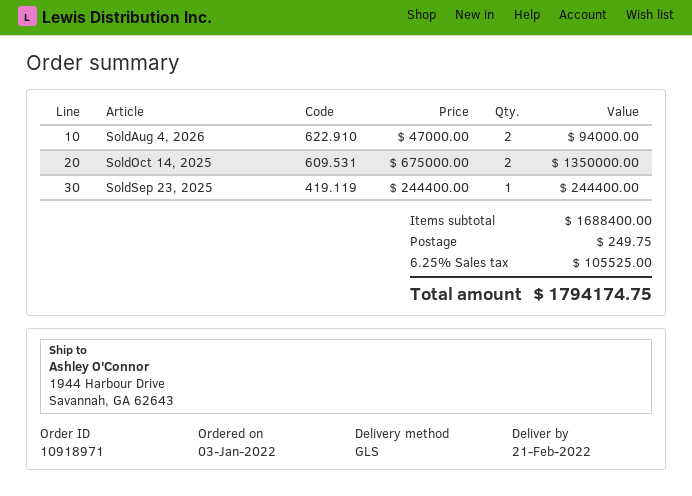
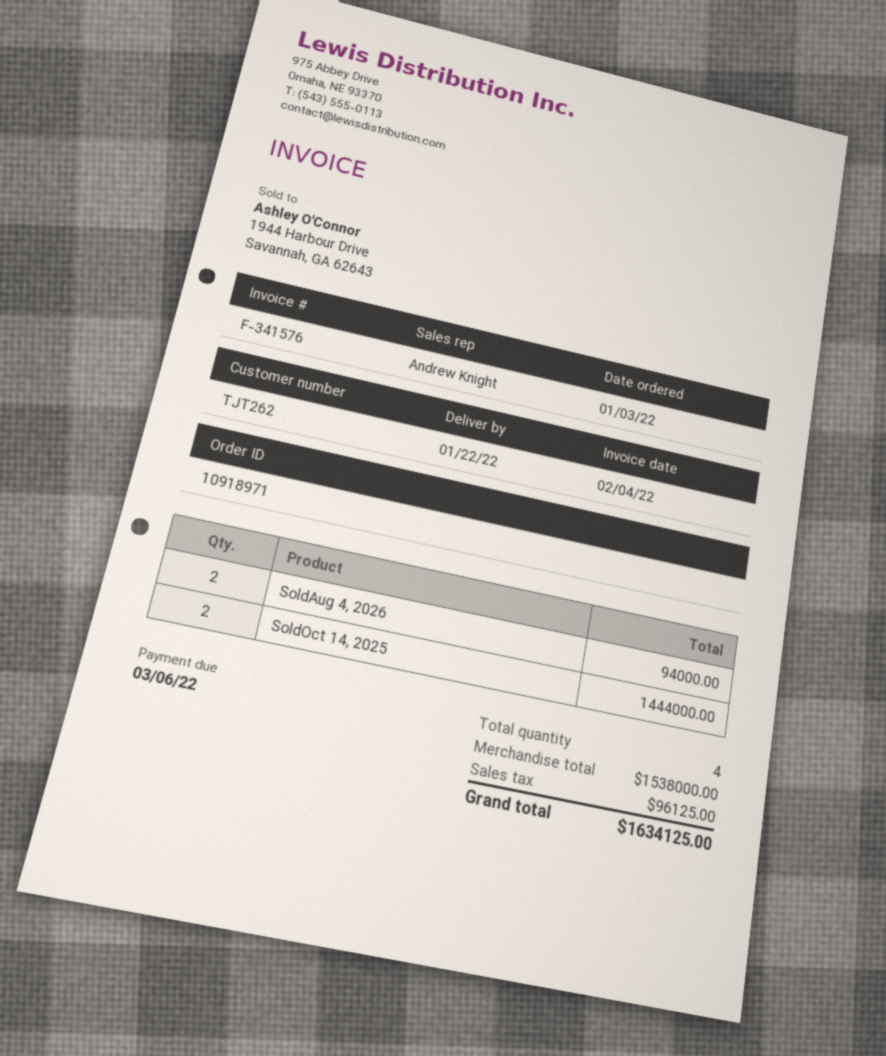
delivery date: 2022-02-21 -> 2022-01-22
SoldOct 14, 2025: 2 for 1350000.00 -> 2 for 1444000.00
SoldSep 23, 2025: 1 for 244400.00 -> none
subtotal: 1688400.00 -> 1538000.00
shipping: 249.75 -> none
tax: 105525.00 -> 96125.00
total: 1794174.75 -> 1634125.00

